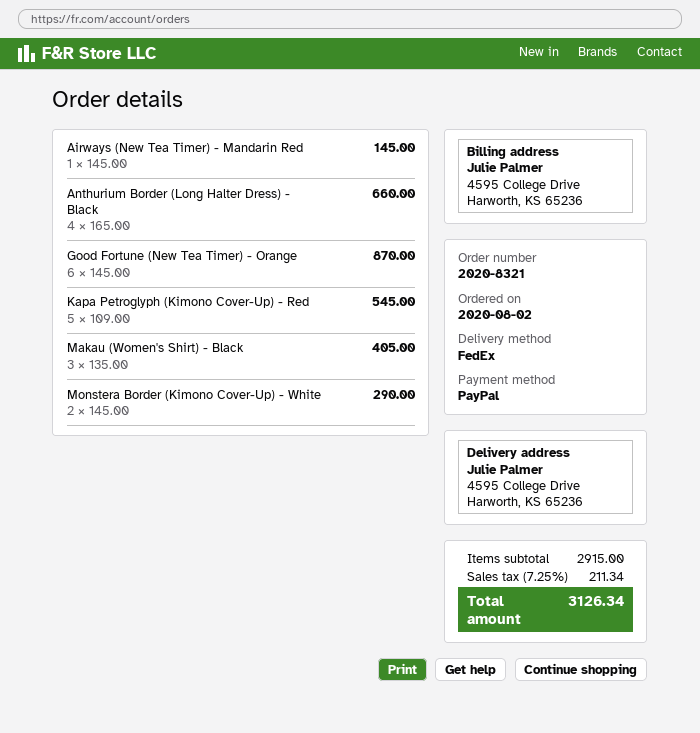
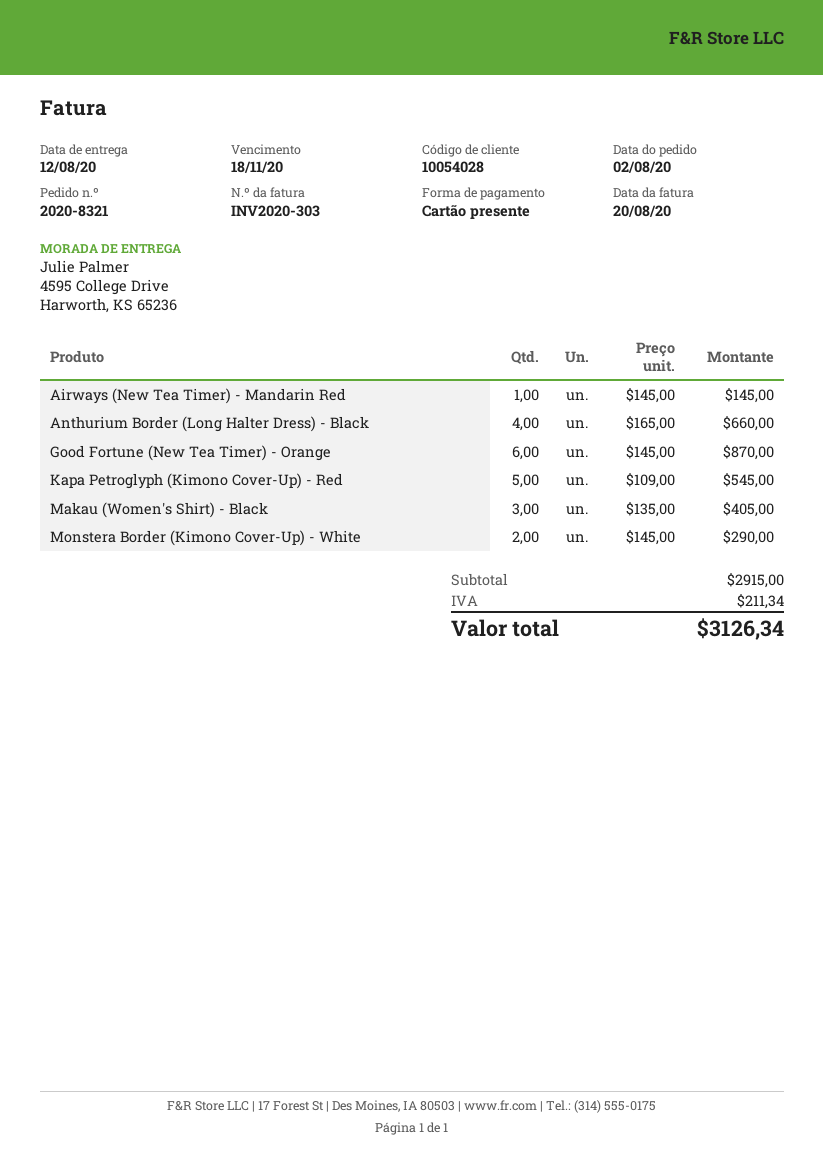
payment method: PayPal -> gift card

